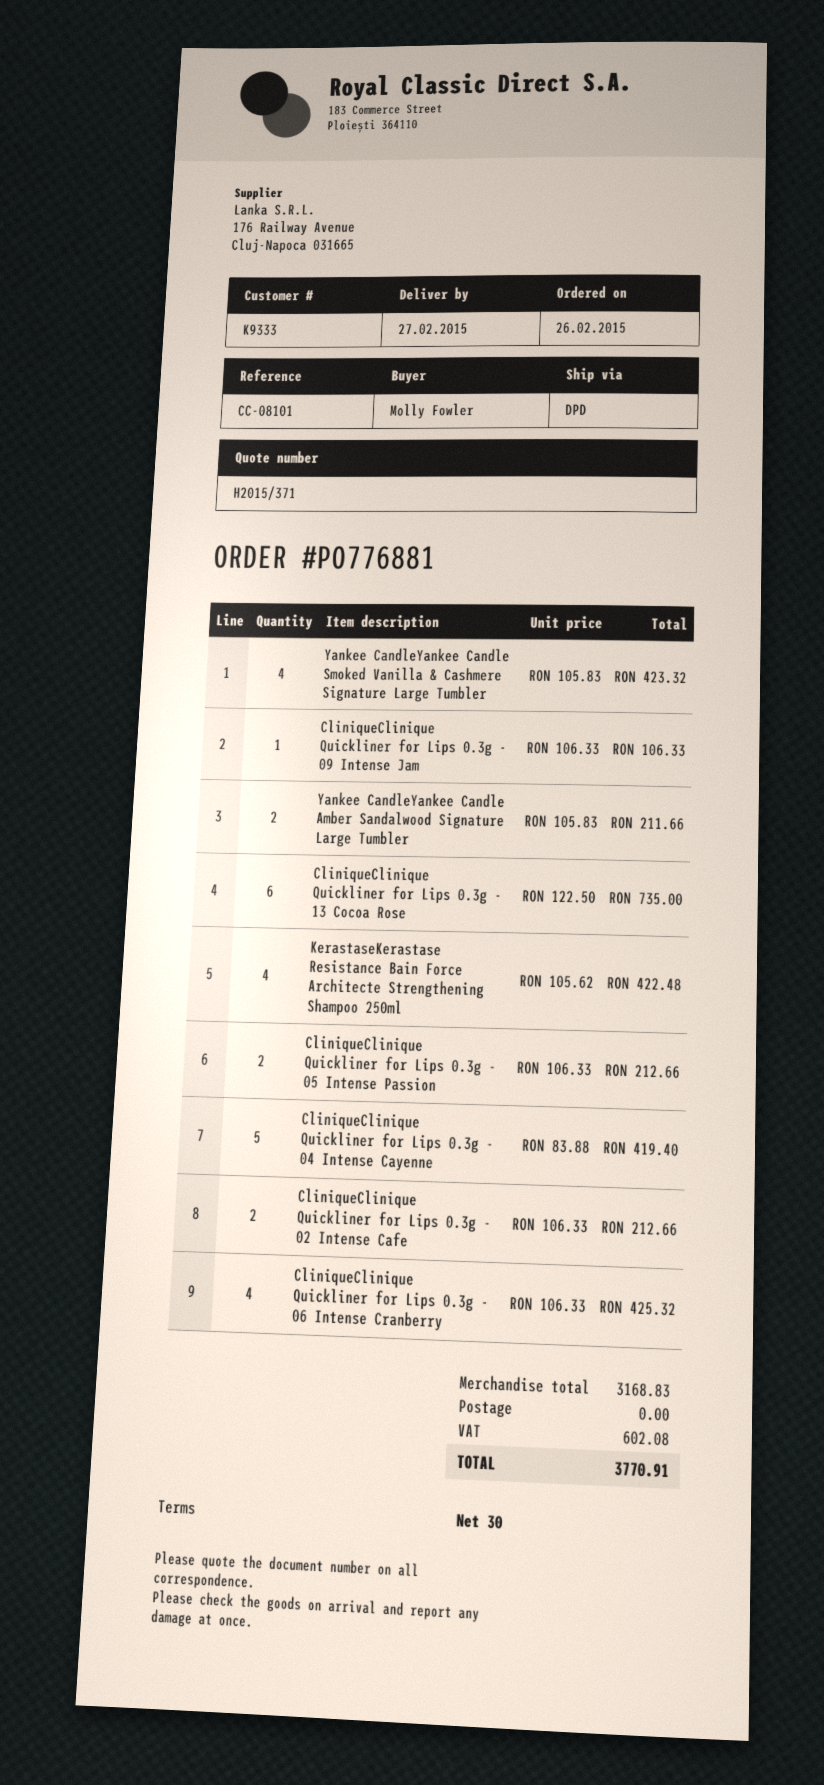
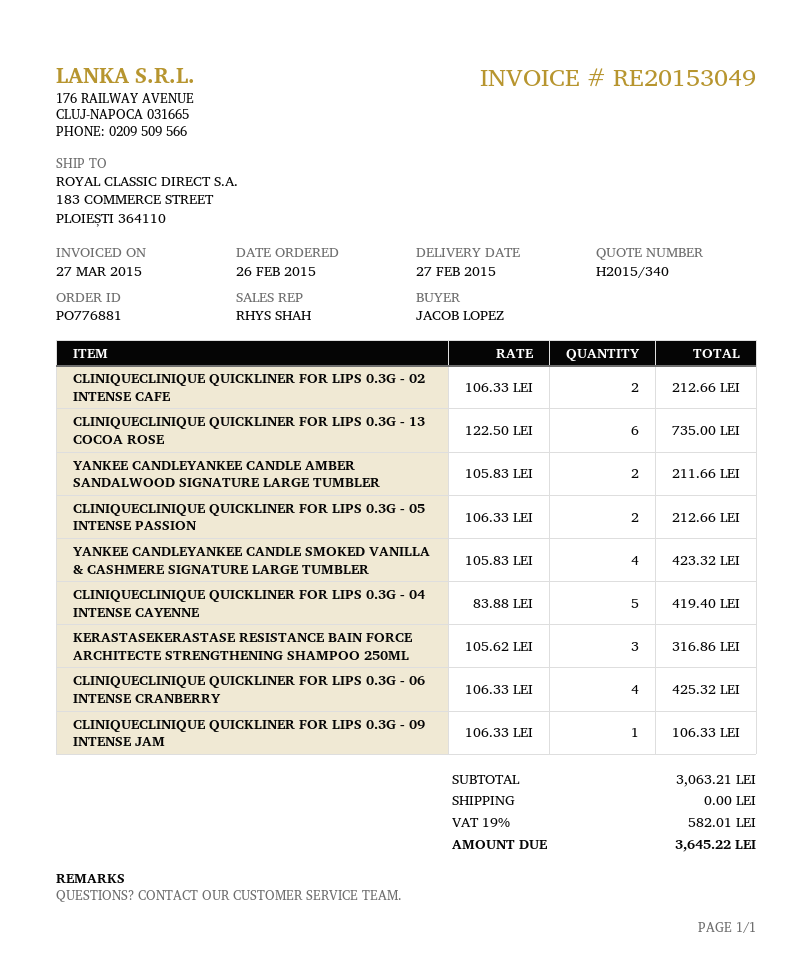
quote number: H2015/371 -> H2015/340
ordered by: Molly Fowler -> JACOB LOPEZ
KerastaseKerastase Resistance Bain Force Architecte Strengthening Shampoo 250ml: 4 x 105.62 = 422.48 -> 3 x 105.62 = 316.86
subtotal: 3168.83 -> 3063.21
tax: 602.08 -> 582.01
total: 3770.91 -> 3645.22

